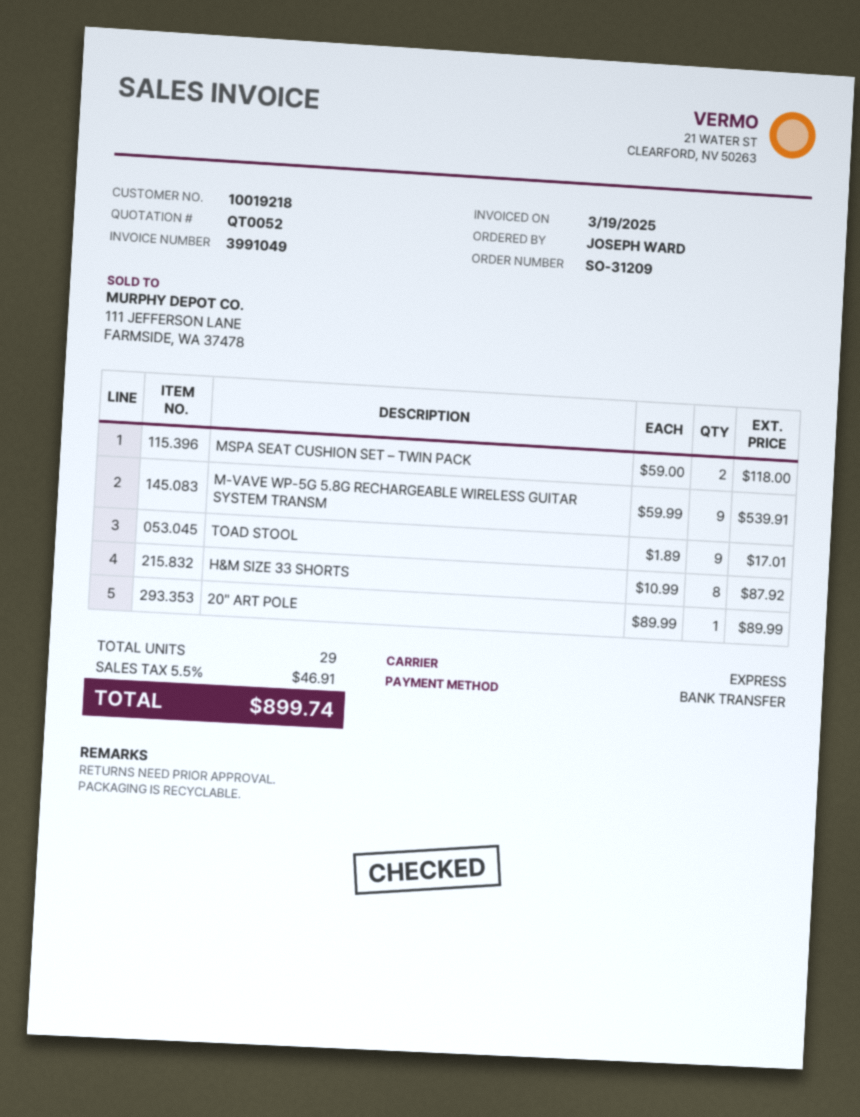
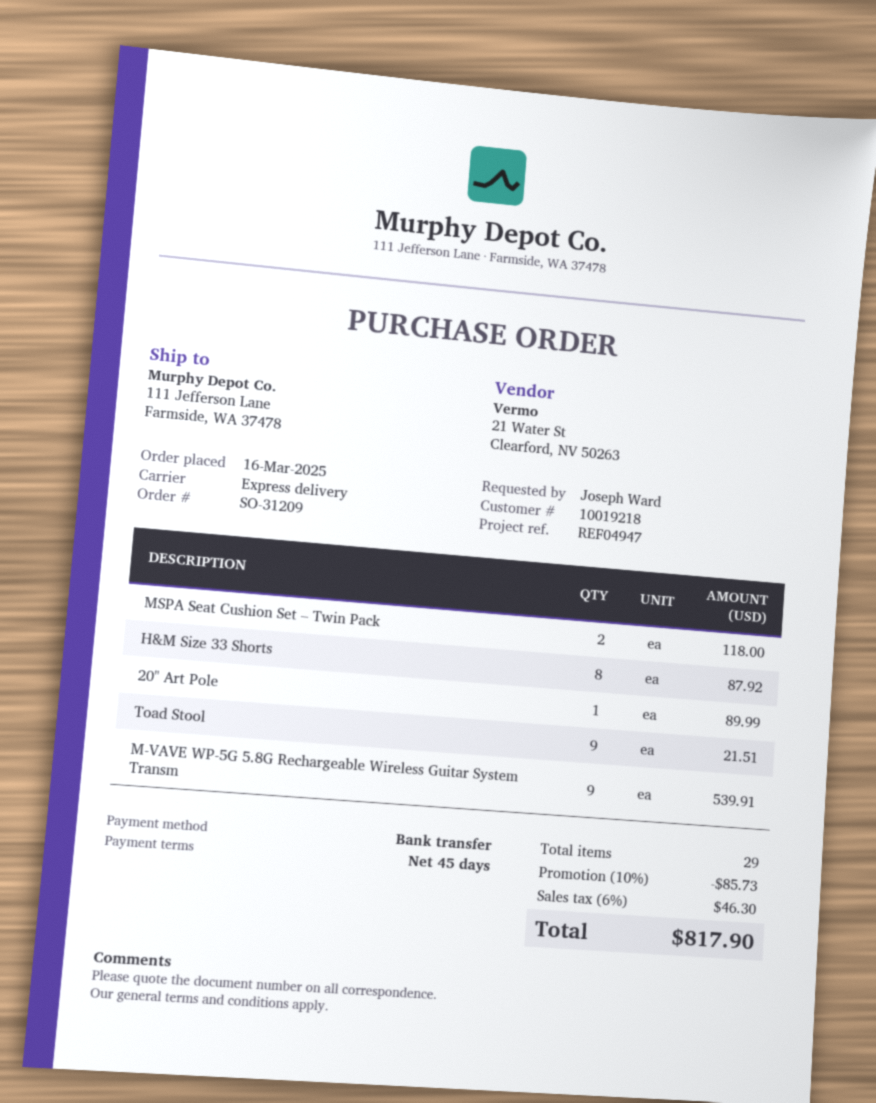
TOAD STOOL: 9 for 17.01 -> 9 for 21.51
discount: none -> 10% = 85.73
tax: 5.5% = 46.91 -> 6% = 46.30
total: 899.74 -> 817.90

